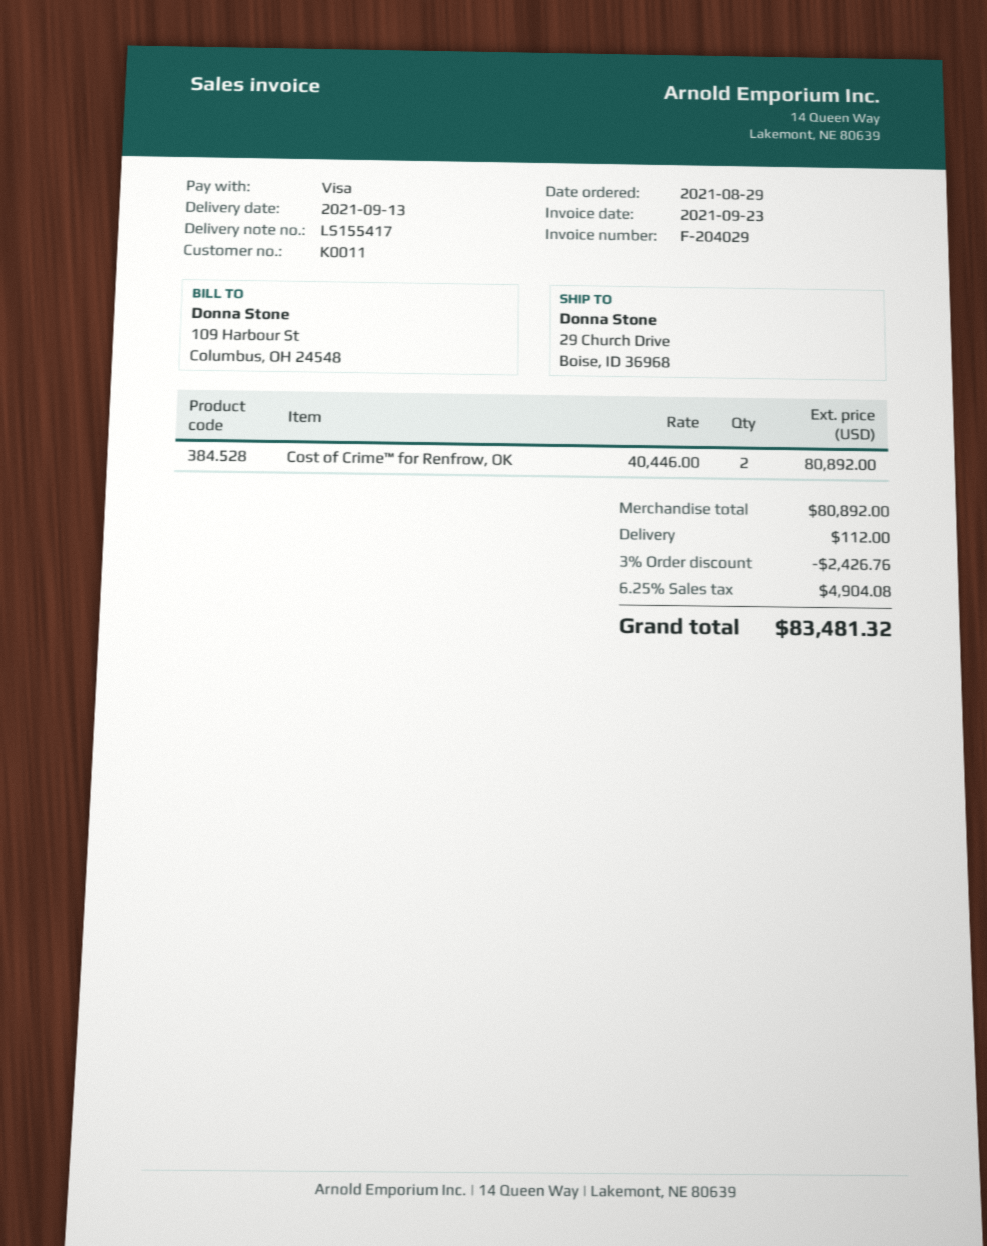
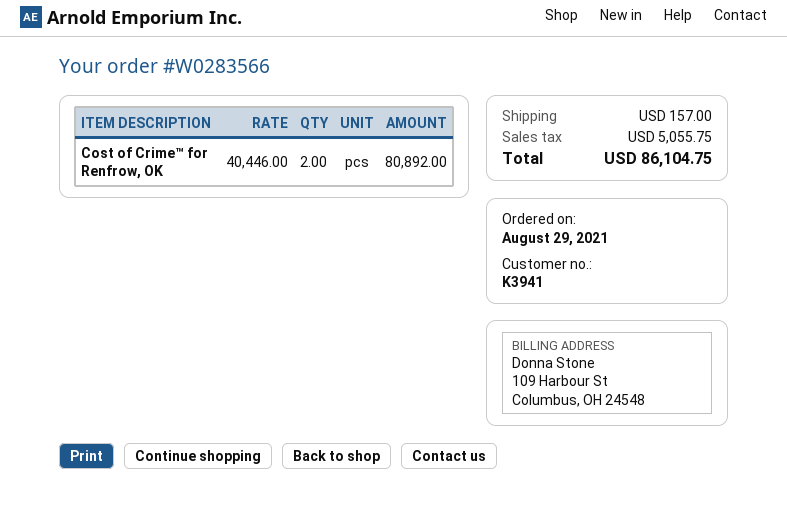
customer number: K0011 -> K3941
discount: 3% = 2426.76 -> none
shipping: 112.00 -> 157.00
tax: 4904.08 -> 5055.75
total: 83481.32 -> 86104.75

